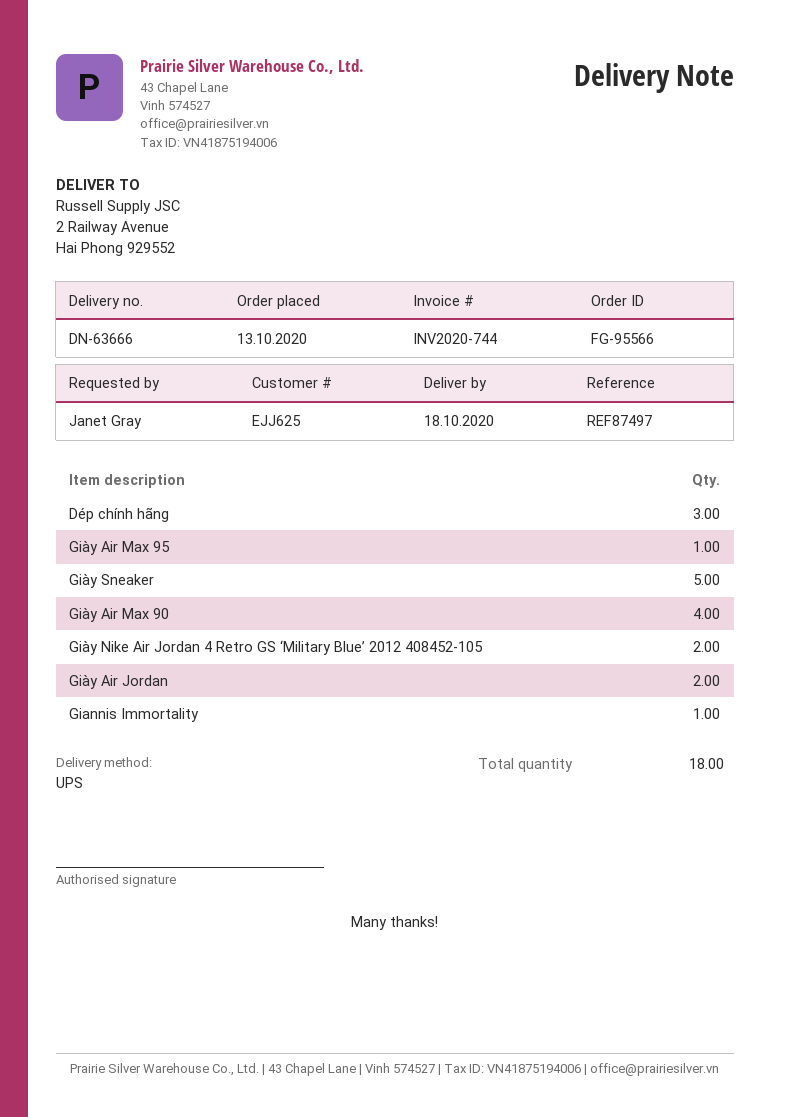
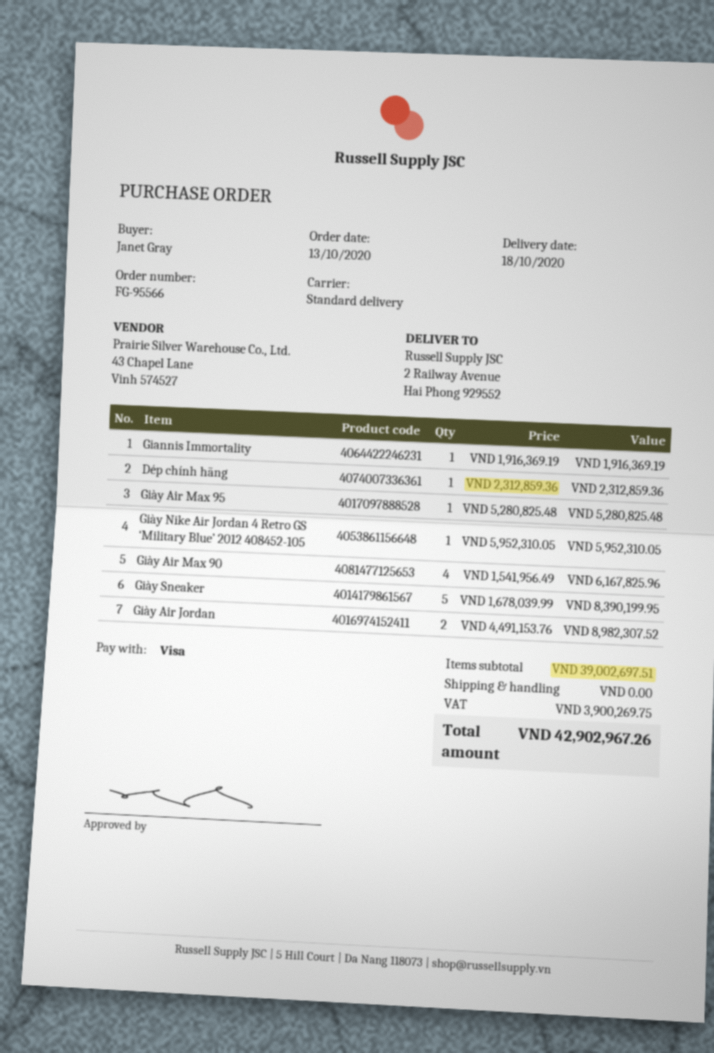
shipping method: UPS -> standard
Dép chính hãng: 3 -> 1
Giày Nike Air Jordan 4 Retro GS ‘Military Blue’ 2012 408452-105: 2 -> 1

